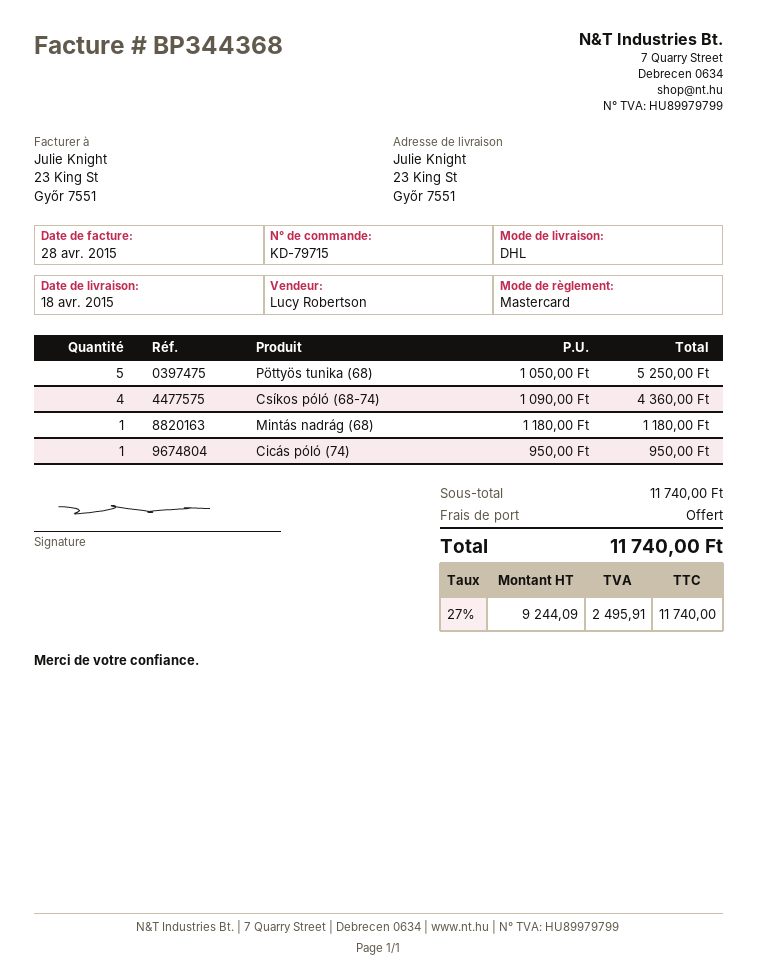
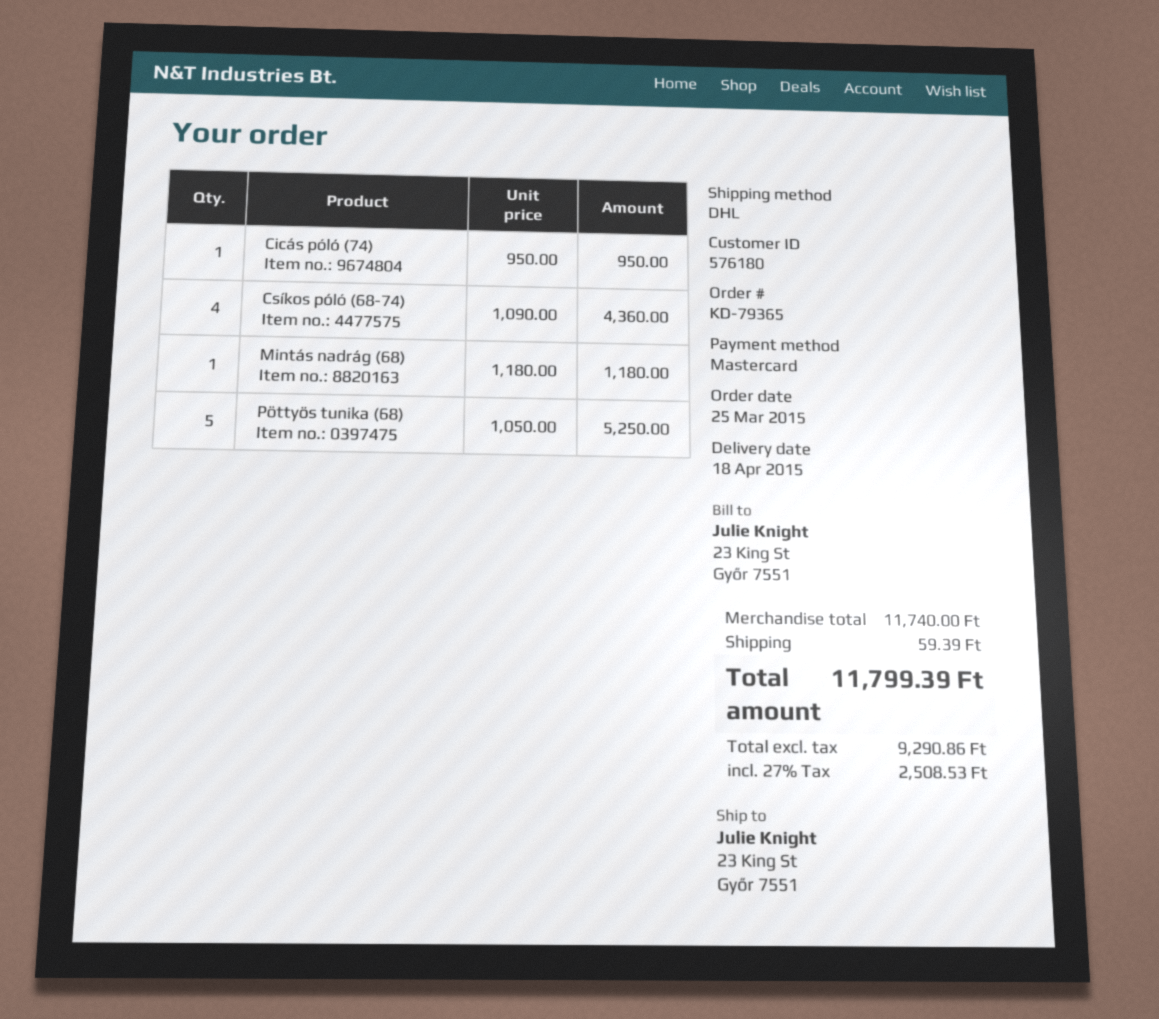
order number: KD-79715 -> KD-79365
shipping: 0.00 -> 59.39
net: 9244.09 -> 9290.86
tax: 27% = 2495.91 -> 27% = 2508.53
total: 11740.00 -> 11799.39

